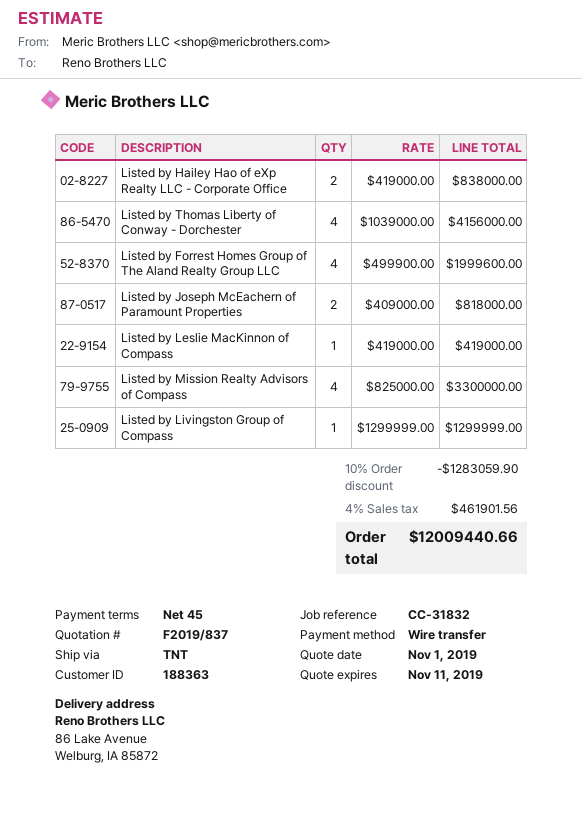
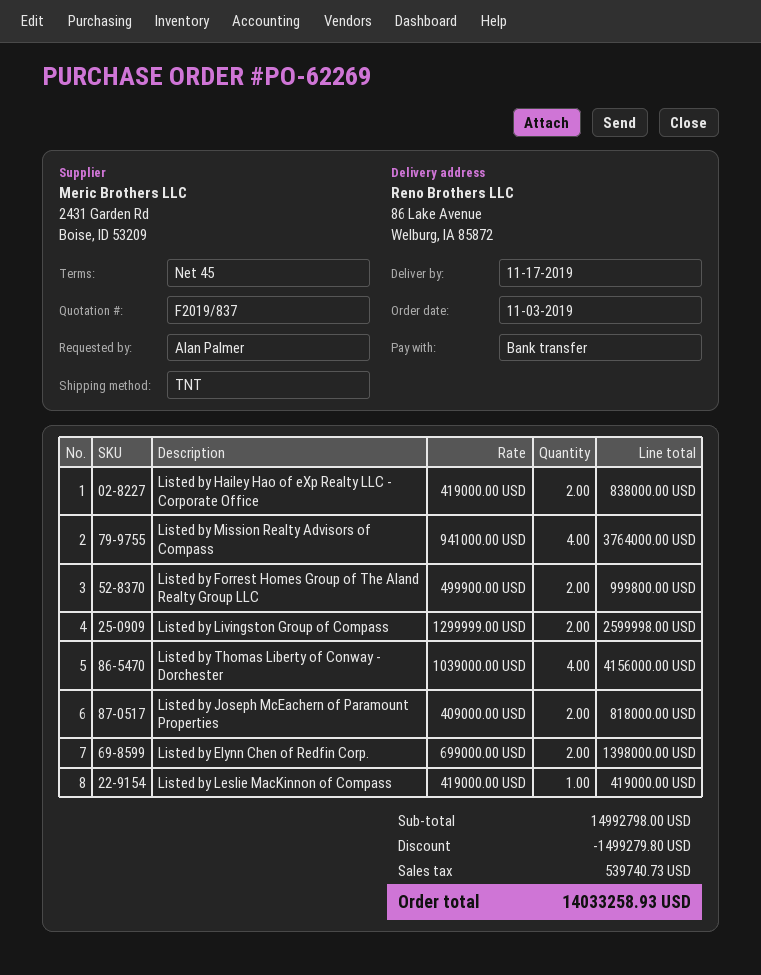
Listed by Forrest Homes Group of The Aland Realty Group LLC: 4 x 499900.00 = 1999600.00 -> 2 x 499900.00 = 999800.00
Listed by Mission Realty Advisors of Compass: 4 x 825000.00 = 3300000.00 -> 4 x 941000.00 = 3764000.00
Listed by Livingston Group of Compass: 1 x 1299999.00 = 1299999.00 -> 2 x 1299999.00 = 2599998.00
Listed by Elynn Chen of Redfin Corp.: none -> 2 x 699000.00 = 1398000.00
discount: 1283059.90 -> 1499279.80
tax: 461901.56 -> 539740.73
total: 12009440.66 -> 14033258.93

